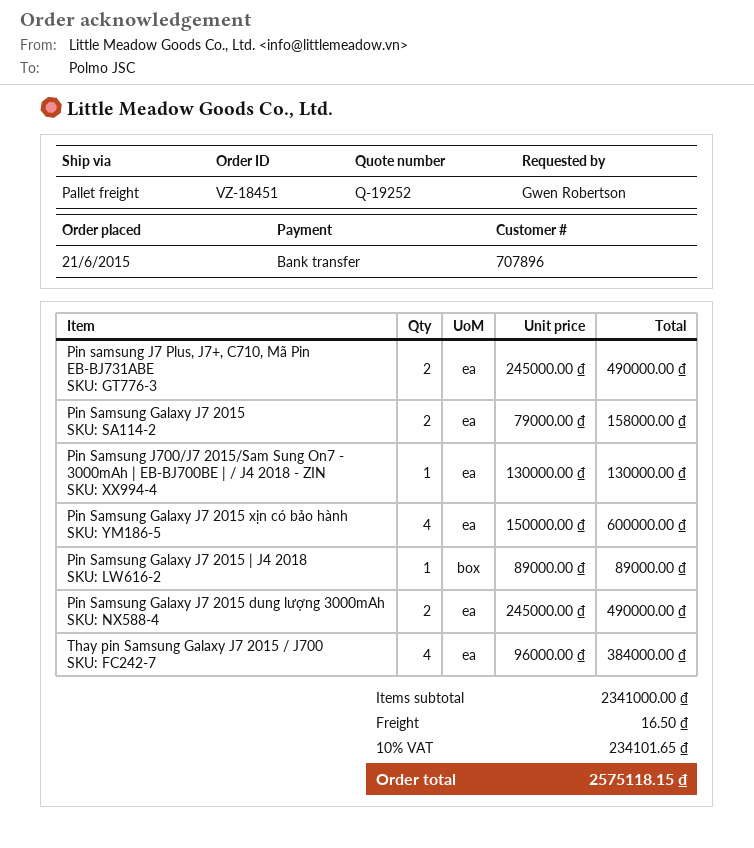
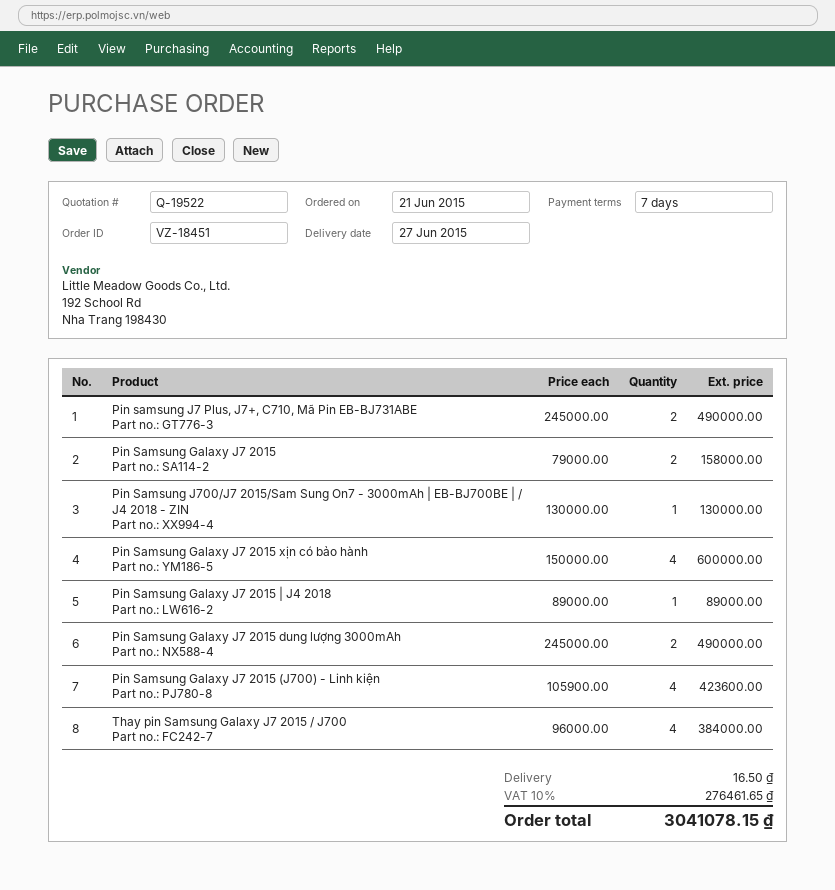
quote number: Q-19252 -> Q-19522
Pin Samsung Galaxy J7 2015 (J700) - Linh kiện: none -> 4 x 105900.00 = 423600.00
tax: 10% = 234101.65 -> 10% = 276461.65
total: 2575118.15 -> 3041078.15

